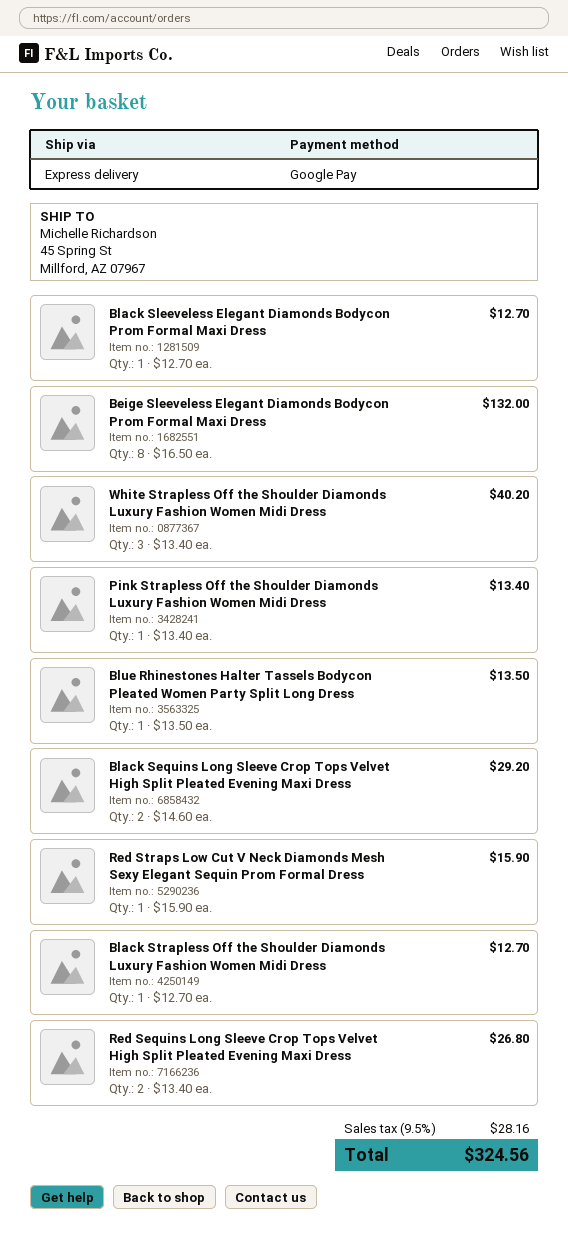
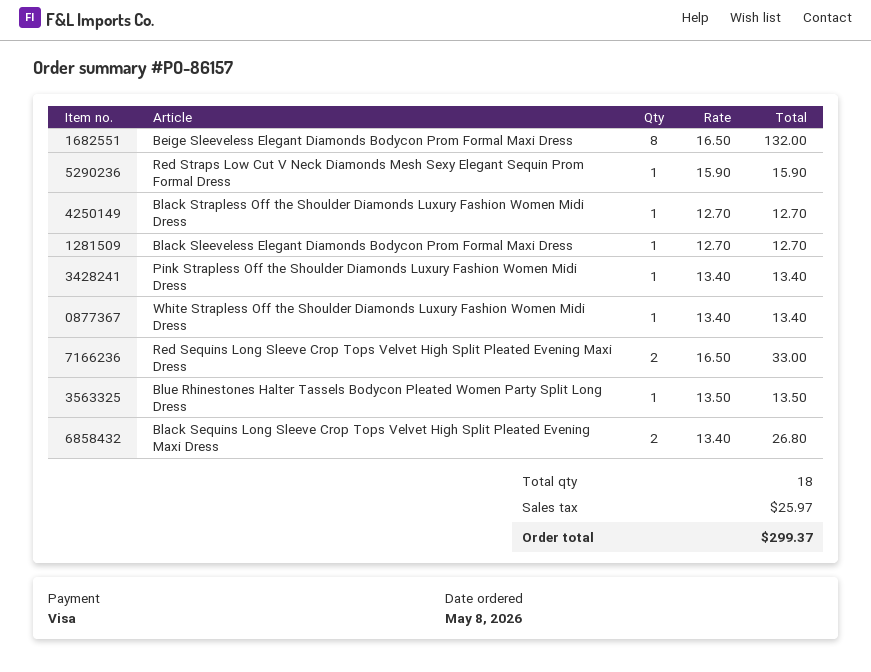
payment method: Google Pay -> Visa
White Strapless Off the Shoulder Diamonds Luxury Fashion Women Midi Dress: 3 x 13.40 = 40.20 -> 1 x 13.40 = 13.40
Black Sequins Long Sleeve Crop Tops Velvet High Split Pleated Evening Maxi Dress: 2 x 14.60 = 29.20 -> 2 x 13.40 = 26.80
Red Sequins Long Sleeve Crop Tops Velvet High Split Pleated Evening Maxi Dress: 2 x 13.40 = 26.80 -> 2 x 16.50 = 33.00
tax: 28.16 -> 25.97
total: 324.56 -> 299.37

